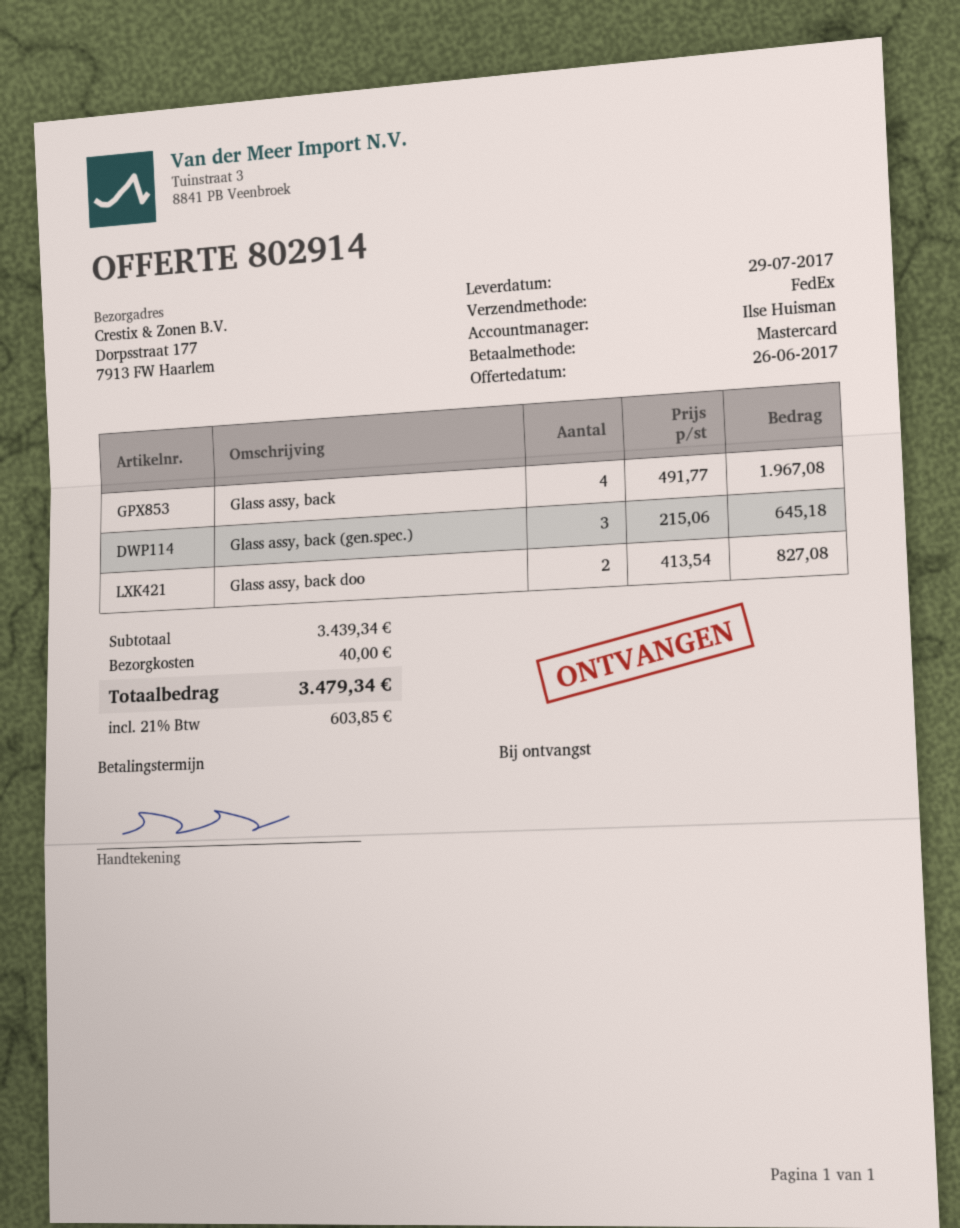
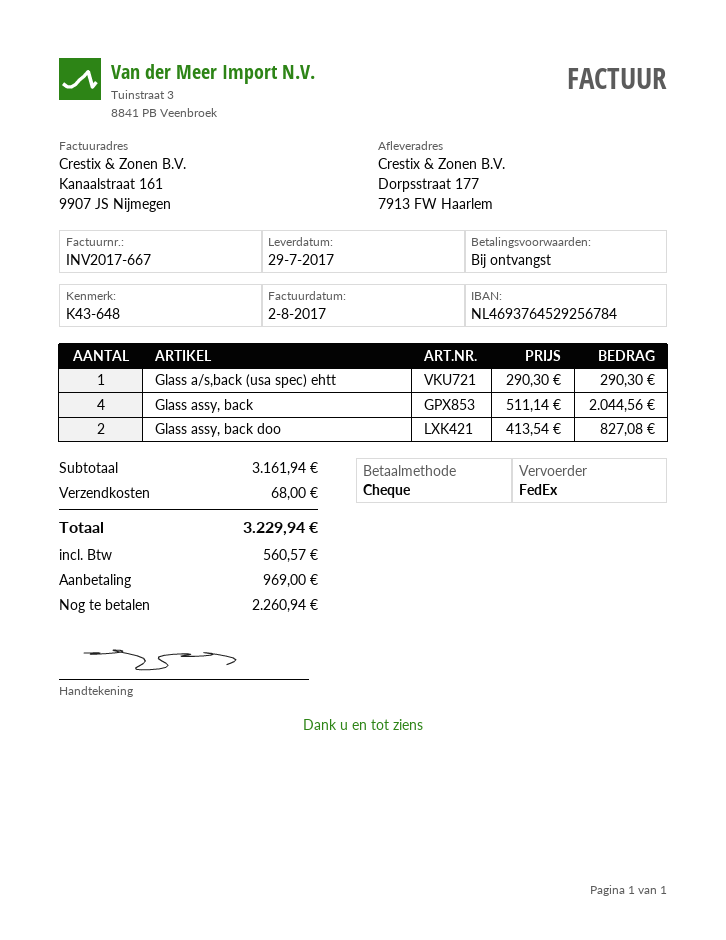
payment method: Mastercard -> cheque
Glass assy, back: 4 x 491.77 = 1967.08 -> 4 x 511.14 = 2044.56
Glass assy, back (gen.spec.): 3 x 215.06 = 645.18 -> none
Glass a/s,back (usa spec) ehtt: none -> 1 x 290.30 = 290.30
subtotal: 3439.34 -> 3161.94
shipping: 40.00 -> 68.00
tax: 603.85 -> 560.57
total: 3479.34 -> 3229.94

